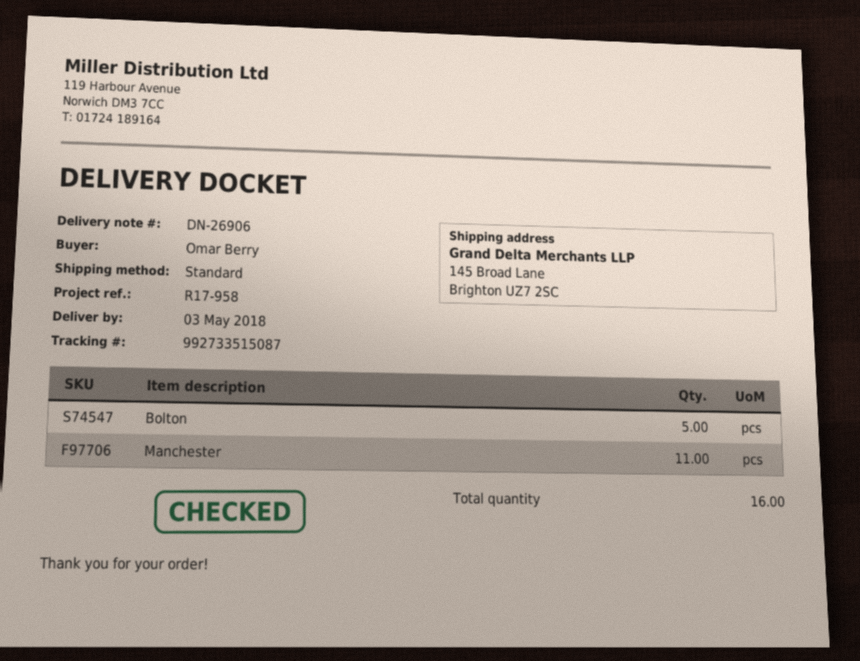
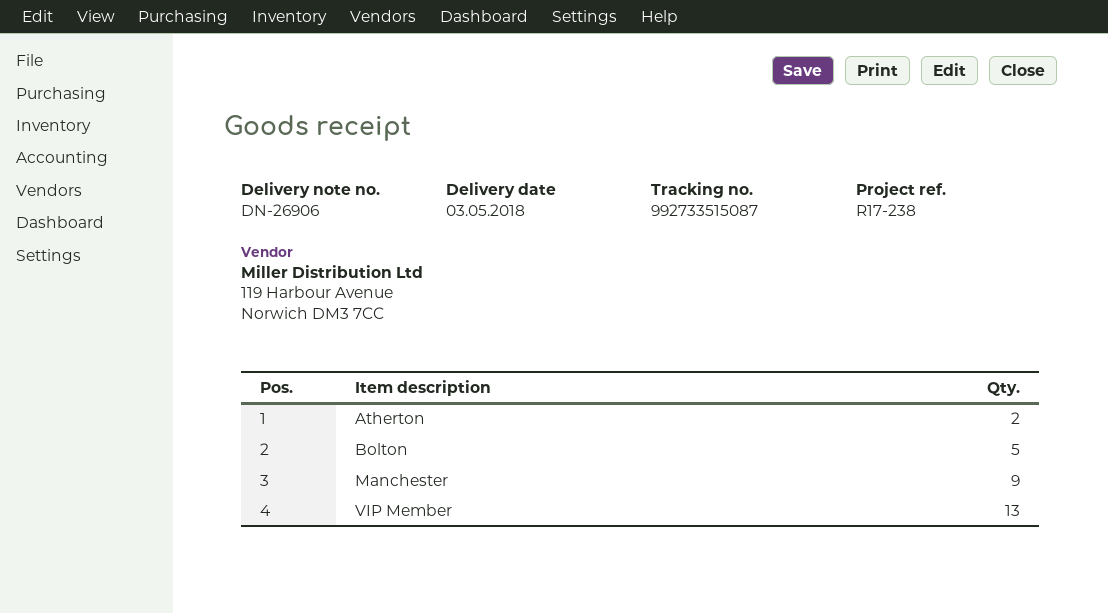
reference: R17-958 -> R17-238
Manchester: 11 -> 9
Atherton: none -> 2
VIP Member: none -> 13

